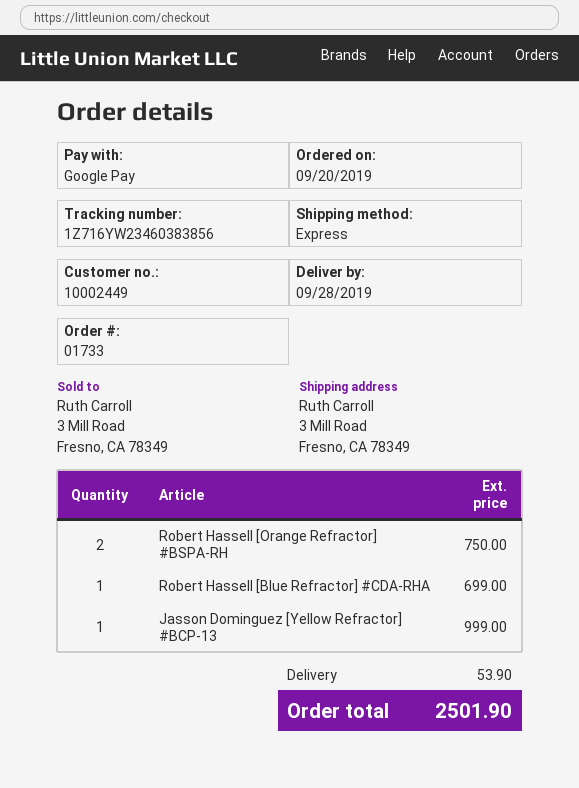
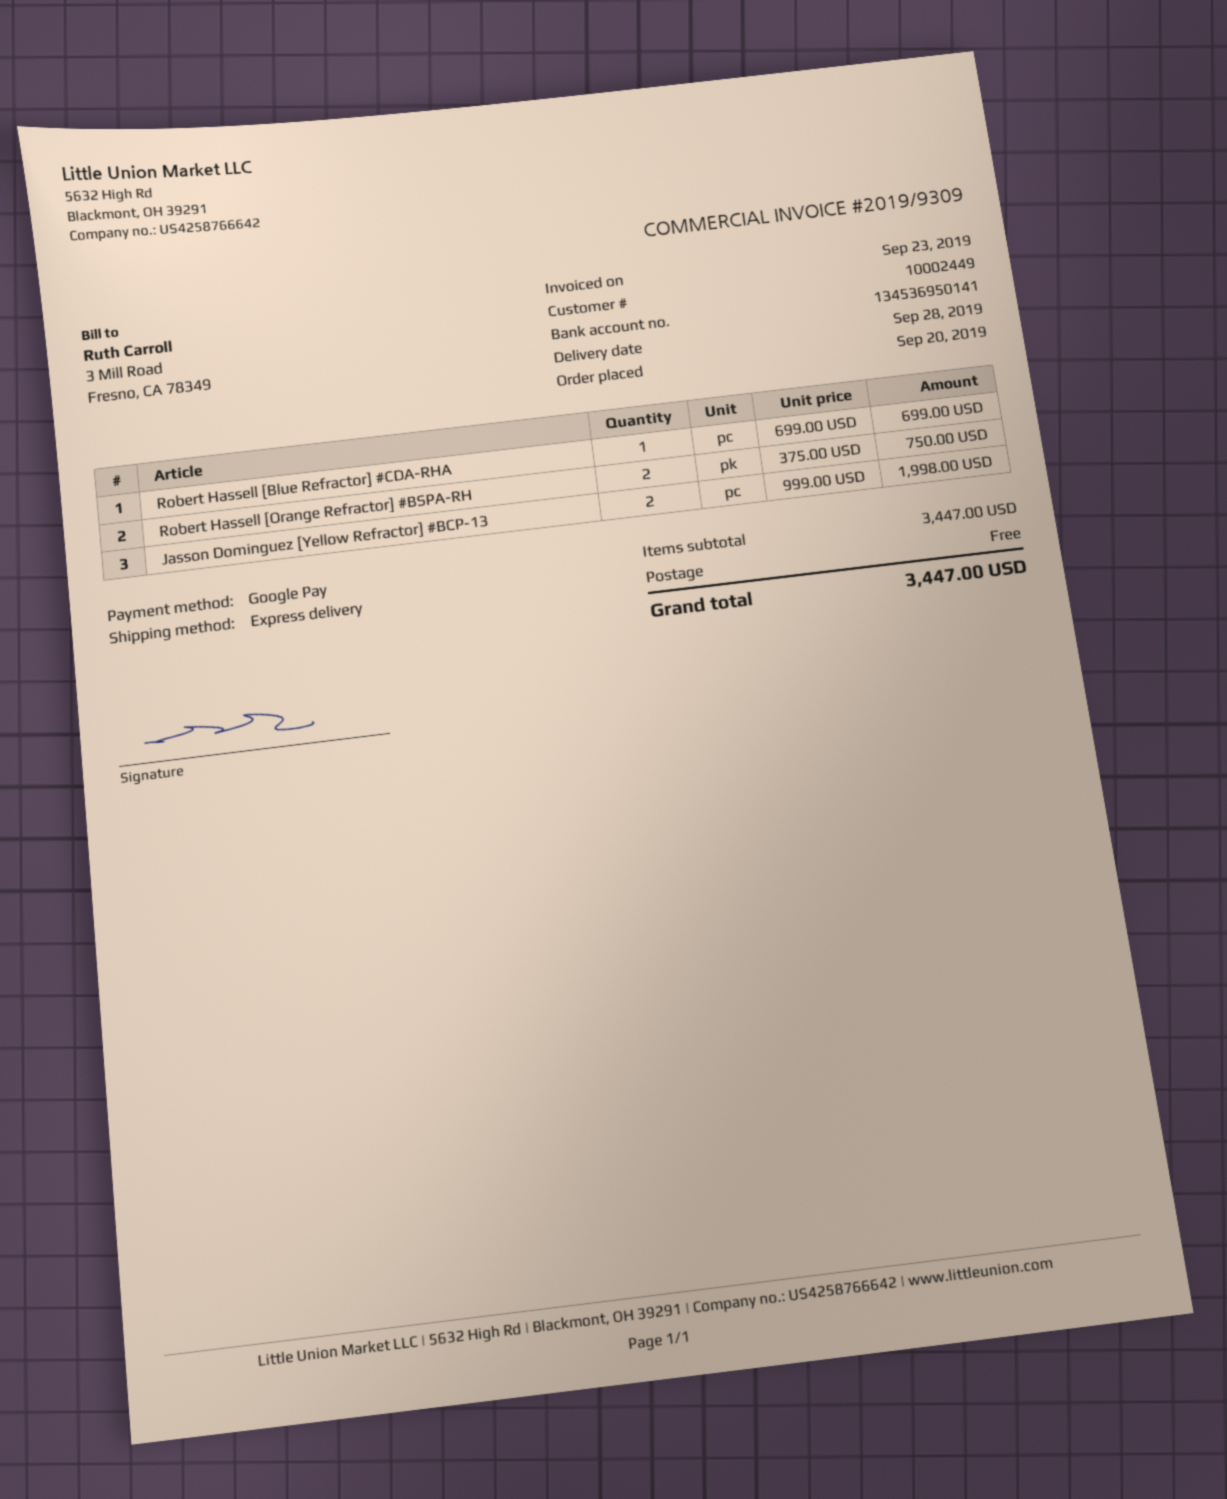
Jasson Dominguez [Yellow Refractor] #BCP-13: 1 for 999.00 -> 2 for 1998.00
shipping: 53.90 -> 0.00
total: 2501.90 -> 3447.00

